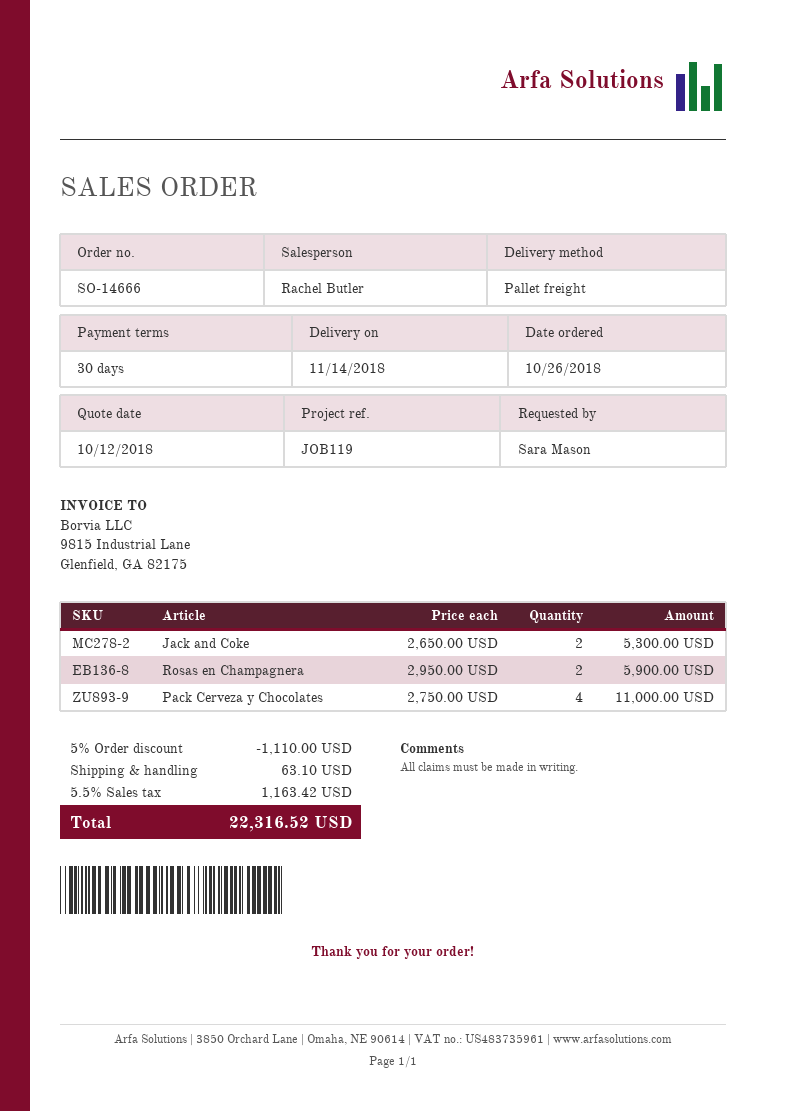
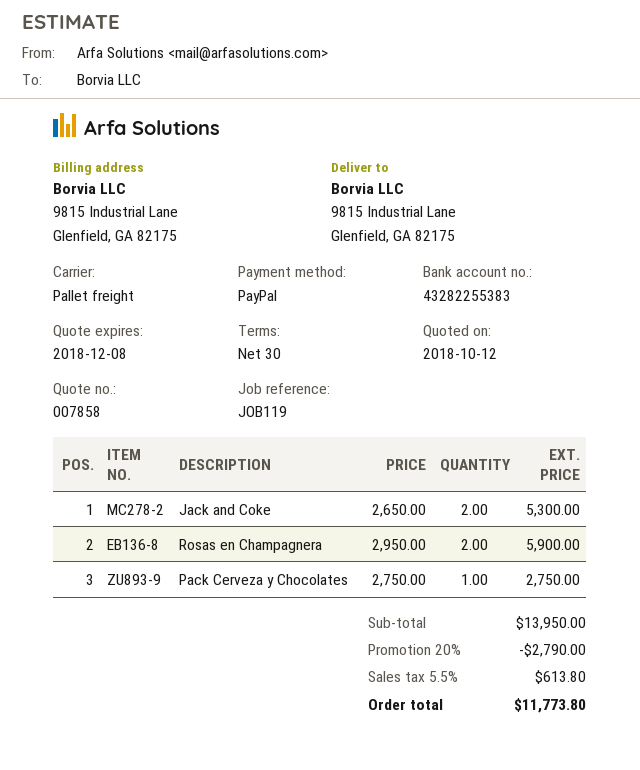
Pack Cerveza y Chocolates: 4 x 2750.00 = 11000.00 -> 1 x 2750.00 = 2750.00
discount: 5% = 1110.00 -> 20% = 2790.00
shipping: 63.10 -> none
tax: 5.5% = 1163.42 -> 5.5% = 613.80
total: 22316.52 -> 11773.80

